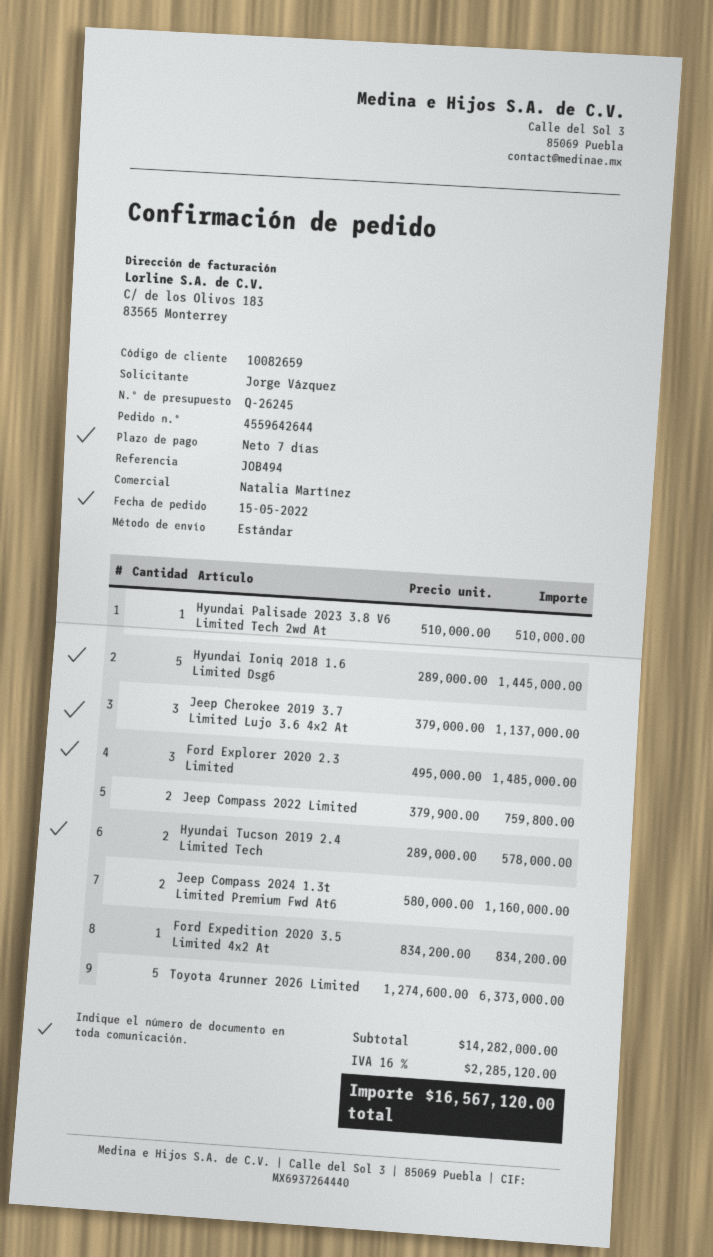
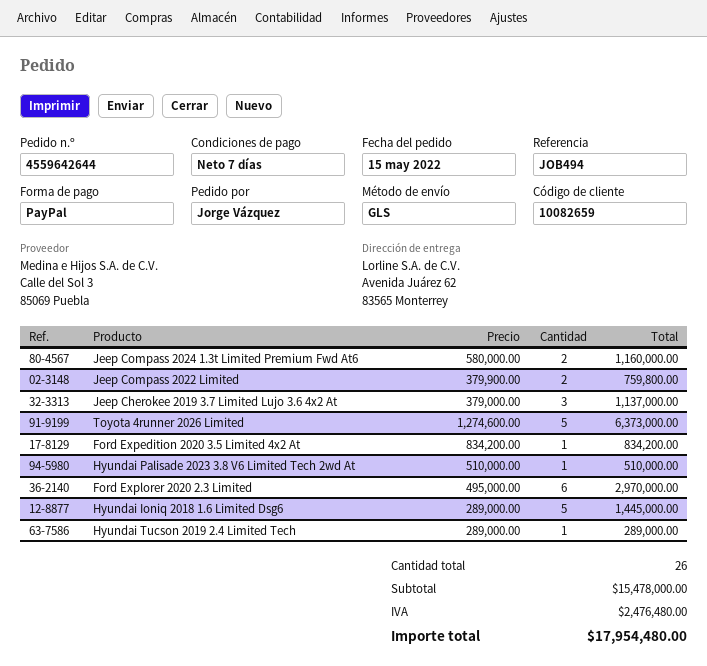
shipping method: standard -> GLS
Ford Explorer 2020 2.3 Limited: 3 x 495000.00 = 1485000.00 -> 6 x 495000.00 = 2970000.00
Hyundai Tucson 2019 2.4 Limited Tech: 2 x 289000.00 = 578000.00 -> 1 x 289000.00 = 289000.00
subtotal: 14282000.00 -> 15478000.00
tax: 2285120.00 -> 2476480.00
total: 16567120.00 -> 17954480.00

